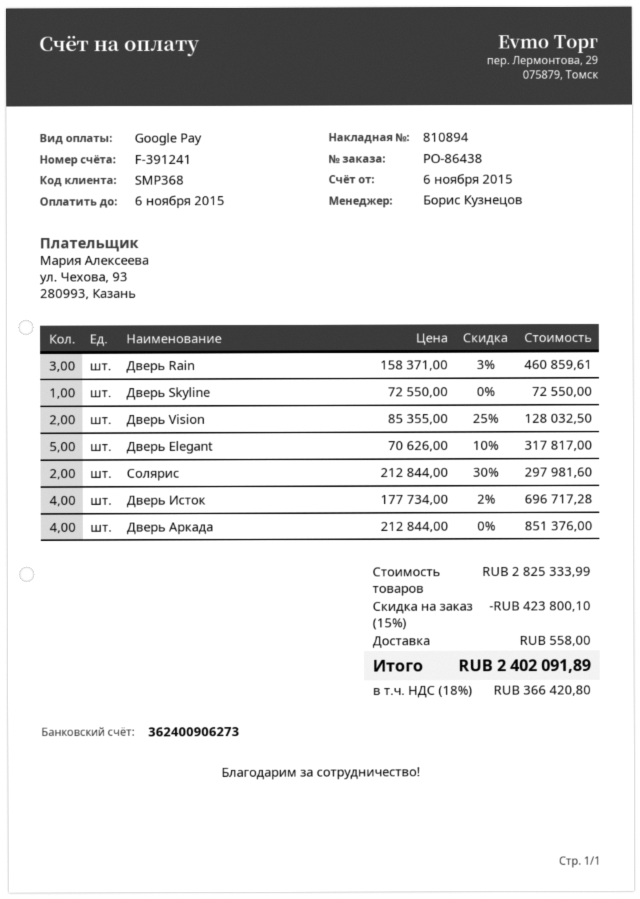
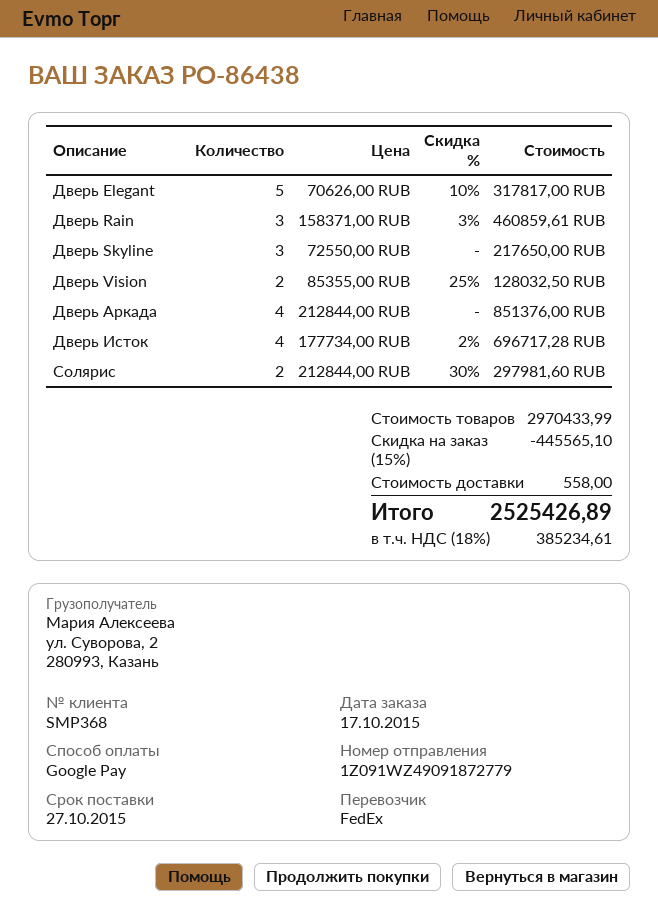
Дверь Skyline: 1 x 72550.00 = 72550.00 -> 3 x 72550.00 = 217650.00
subtotal: 2825333.99 -> 2970433.99
discount: 15% = 423800.10 -> 15% = 445565.10
tax: 18% = 366420.80 -> 18% = 385234.61
total: 2402091.89 -> 2525426.89

